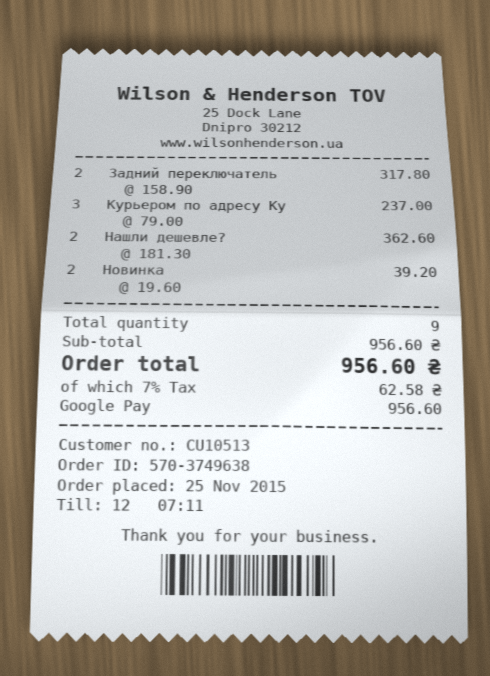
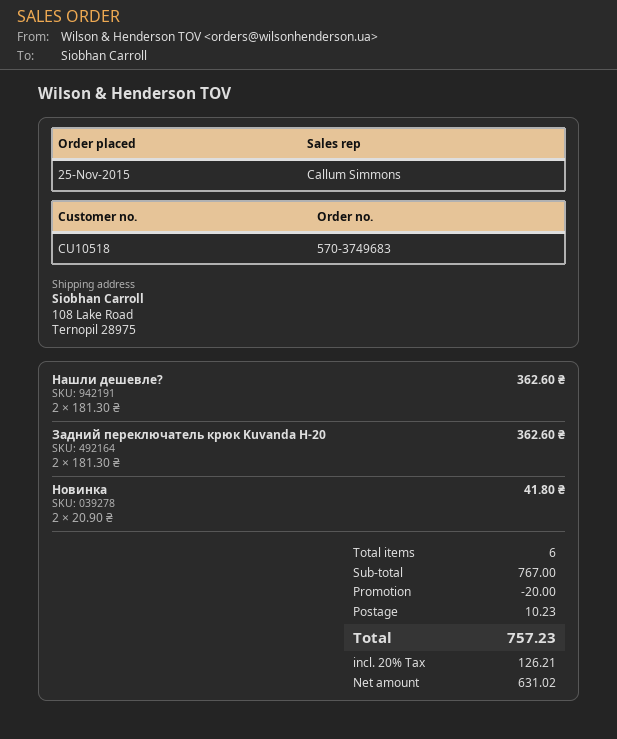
order number: 570-3749638 -> 570-3749683
customer number: CU10513 -> CU10518
Задний переключатель: 2 x 158.90 = 317.80 -> 2 x 181.30 = 362.60
Курьером по адресу Ку: 3 x 79.00 = 237.00 -> none
Новинка: 2 x 19.60 = 39.20 -> 2 x 20.90 = 41.80
total quantity: 9 -> 6
subtotal: 956.60 -> 767.00
discount: none -> 20.00
shipping: none -> 10.23
tax: 7% = 62.58 -> 20% = 126.21
total: 956.60 -> 757.23

